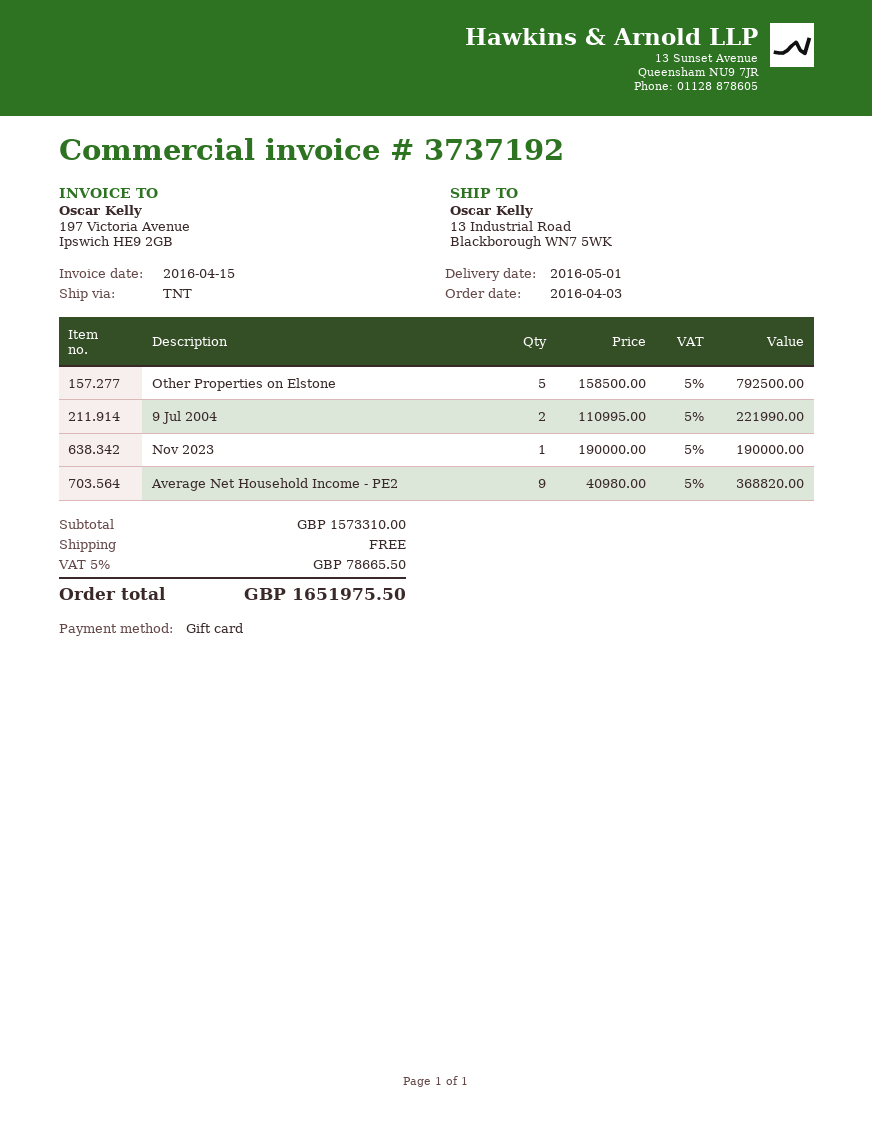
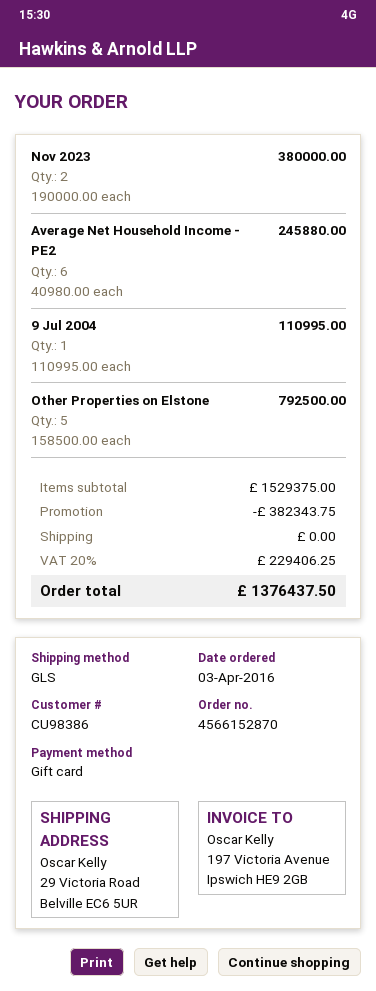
shipping method: TNT -> GLS
ship to: 13 Industrial Road, Blackborough WN7 5WK -> 29 Victoria Road, Belville EC6 5UR
9 Jul 2004: 2 x 110995.00 = 221990.00 -> 1 x 110995.00 = 110995.00
Nov 2023: 1 x 190000.00 = 190000.00 -> 2 x 190000.00 = 380000.00
Average Net Household Income - PE2: 9 x 40980.00 = 368820.00 -> 6 x 40980.00 = 245880.00
subtotal: 1573310.00 -> 1529375.00
discount: none -> 382343.75
tax: 5% = 78665.50 -> 20% = 229406.25
total: 1651975.50 -> 1376437.50

